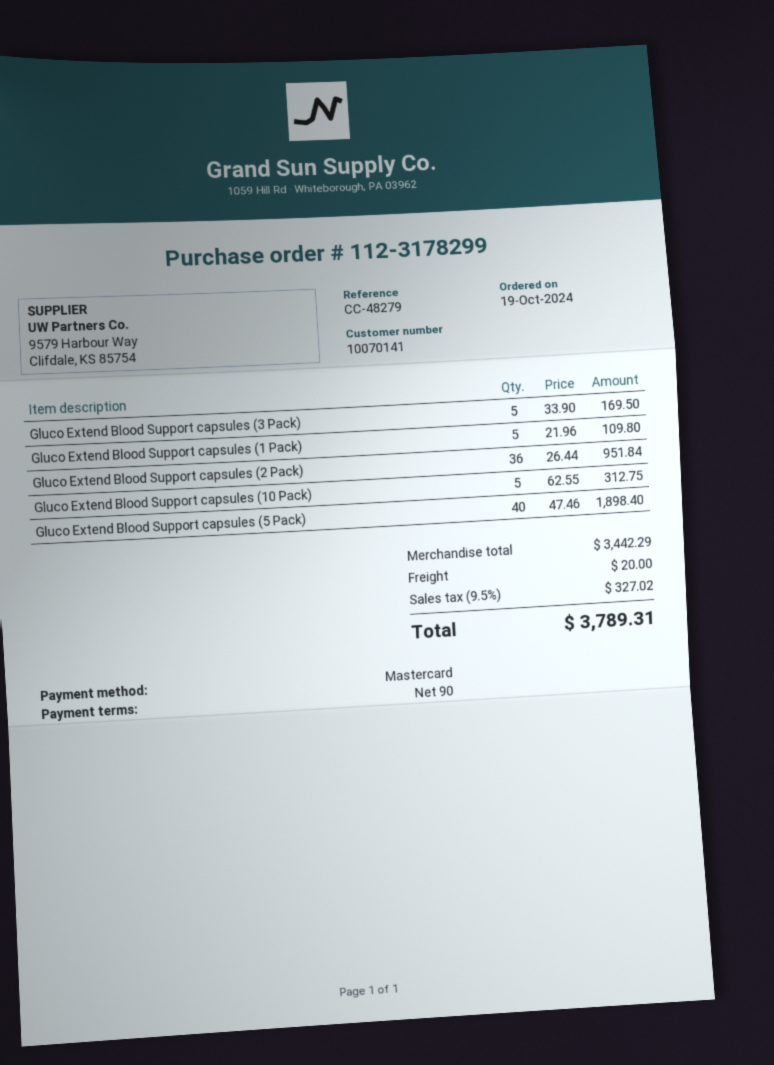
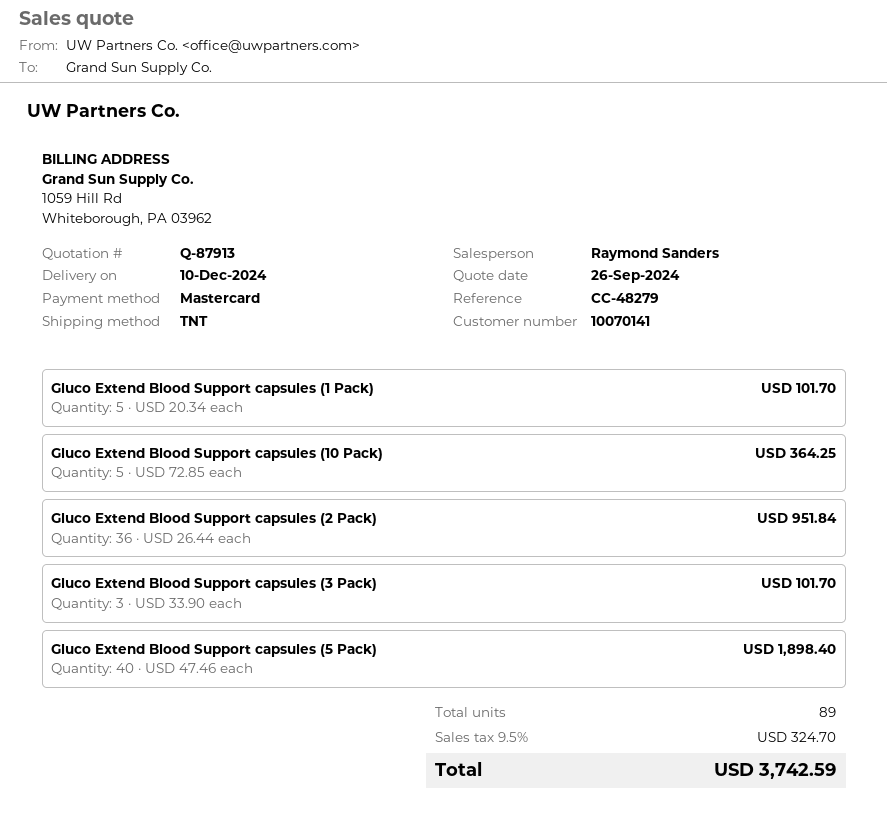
Gluco Extend Blood Support capsules (3 Pack): 5 x 33.90 = 169.50 -> 3 x 33.90 = 101.70
Gluco Extend Blood Support capsules (1 Pack): 5 x 21.96 = 109.80 -> 5 x 20.34 = 101.70
Gluco Extend Blood Support capsules (10 Pack): 5 x 62.55 = 312.75 -> 5 x 72.85 = 364.25
shipping: 20.00 -> none
tax: 9.5% = 327.02 -> 9.5% = 324.70
total: 3789.31 -> 3742.59

